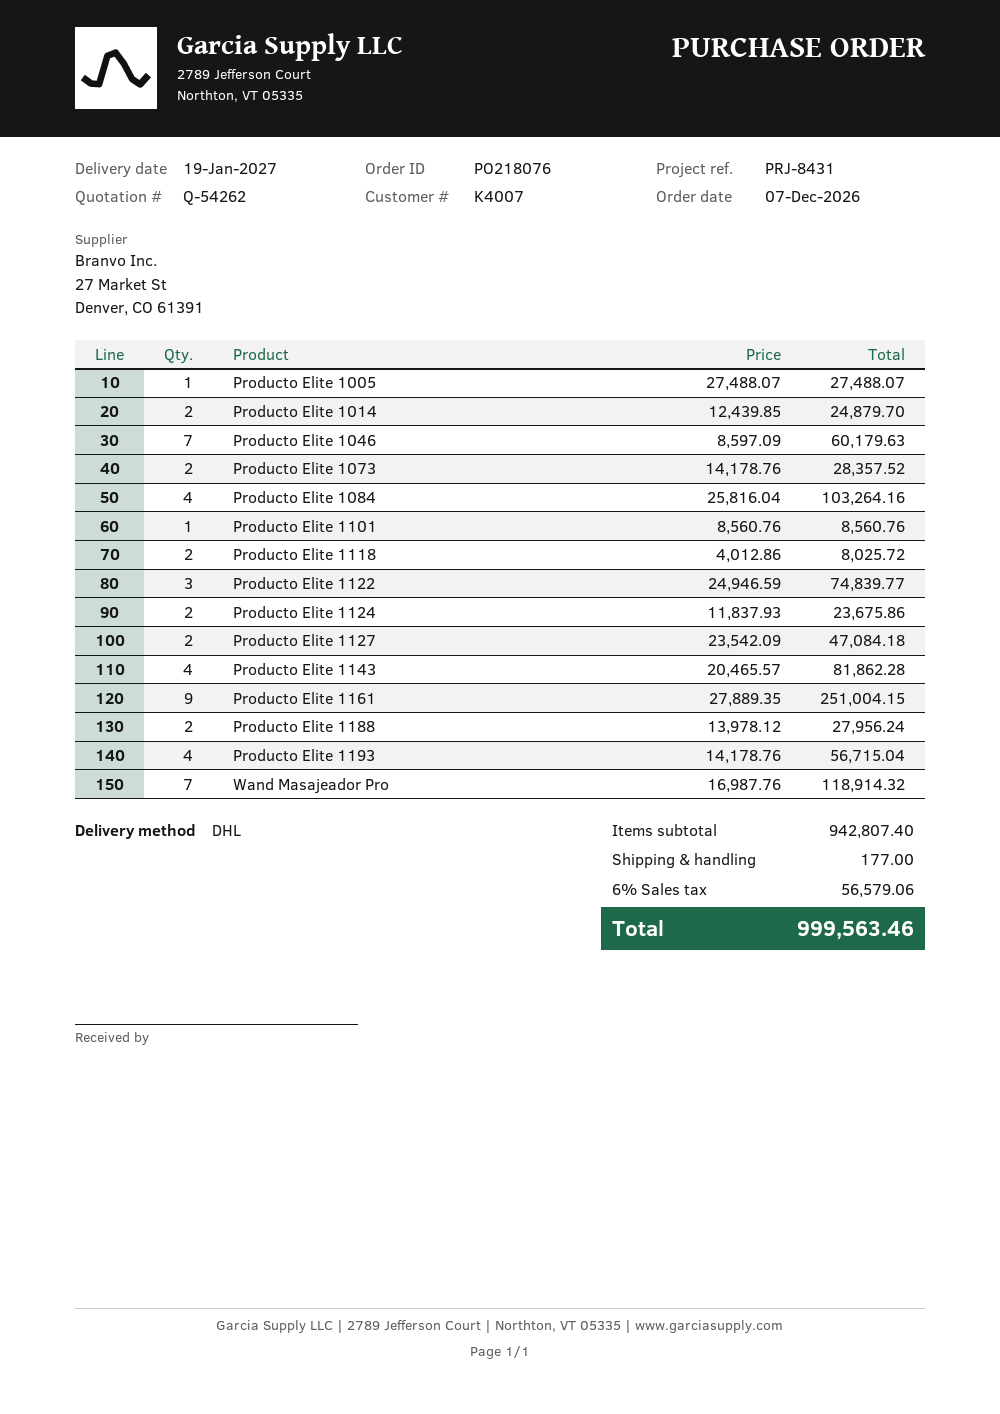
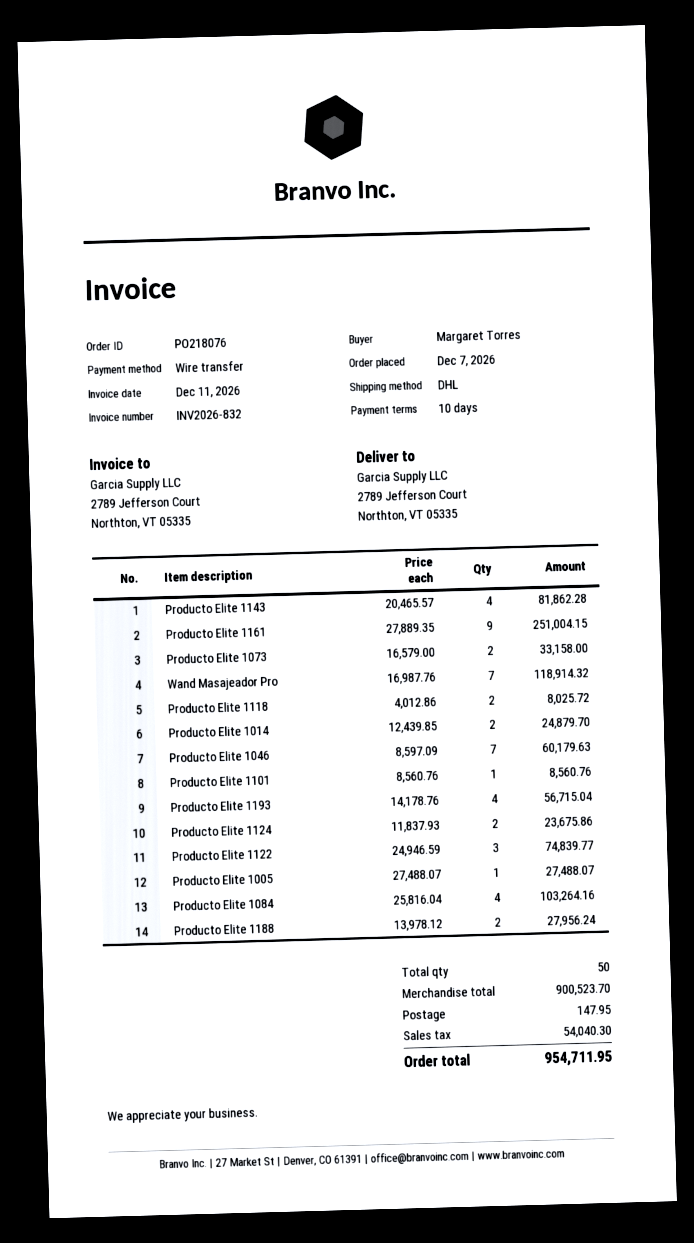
Producto Elite 1073: 2 x 14178.76 = 28357.52 -> 2 x 16579.00 = 33158.00
Producto Elite 1127: 2 x 23542.09 = 47084.18 -> none
subtotal: 942807.40 -> 900523.70
shipping: 177.00 -> 147.95
tax: 56579.06 -> 54040.30
total: 999563.46 -> 954711.95

